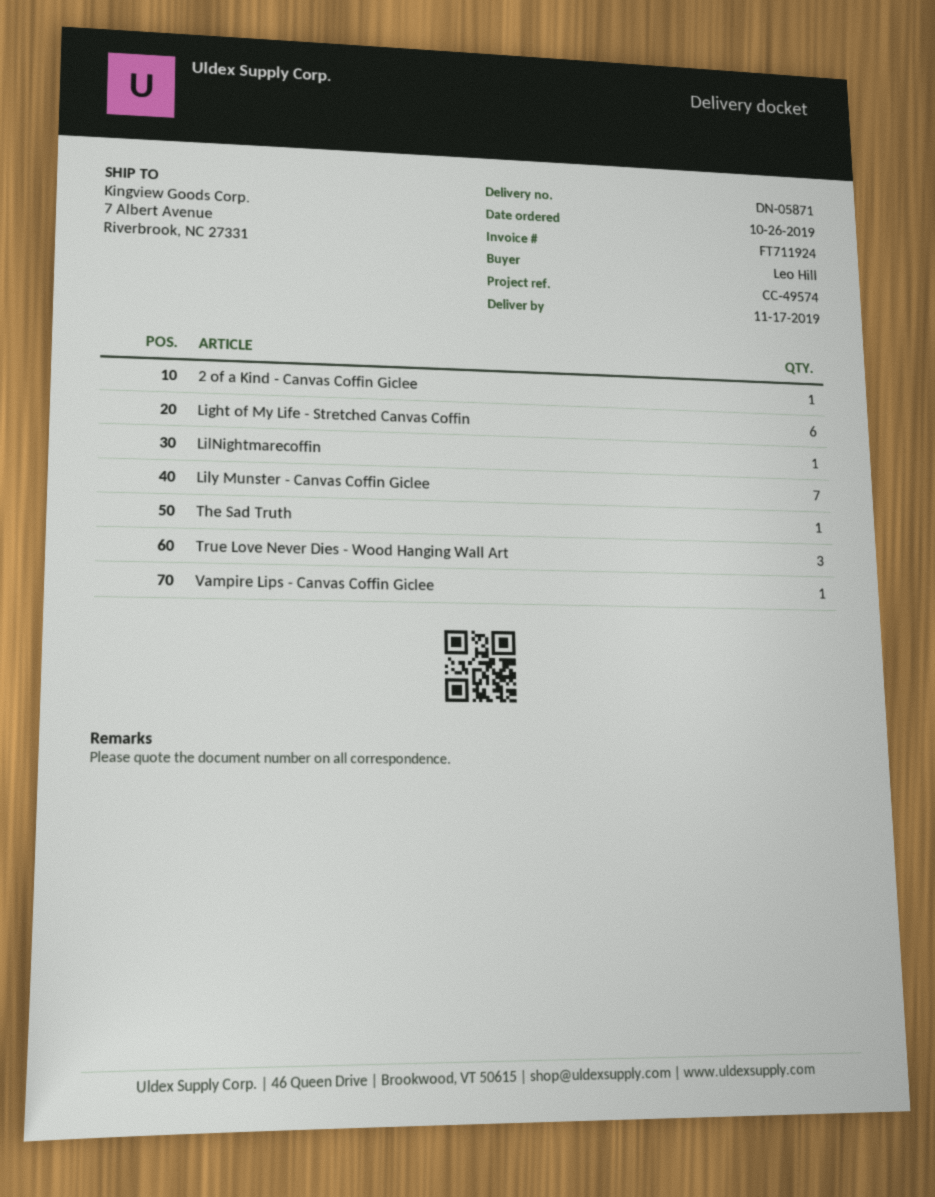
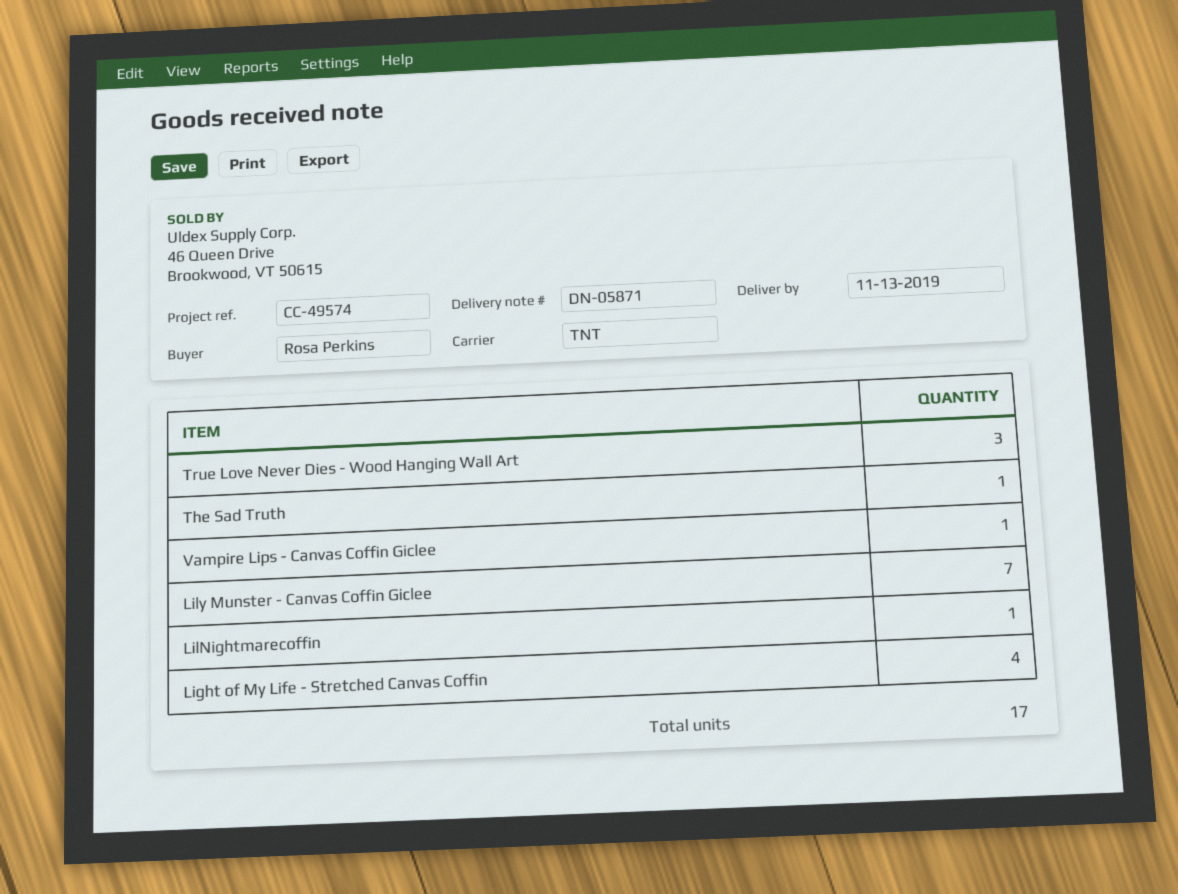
delivery date: 2019-11-17 -> 2019-11-13
ordered by: Leo Hill -> Rosa Perkins
2 of a Kind - Canvas Coffin Giclee: 1 -> none
Light of My Life - Stretched Canvas Coffin: 6 -> 4

